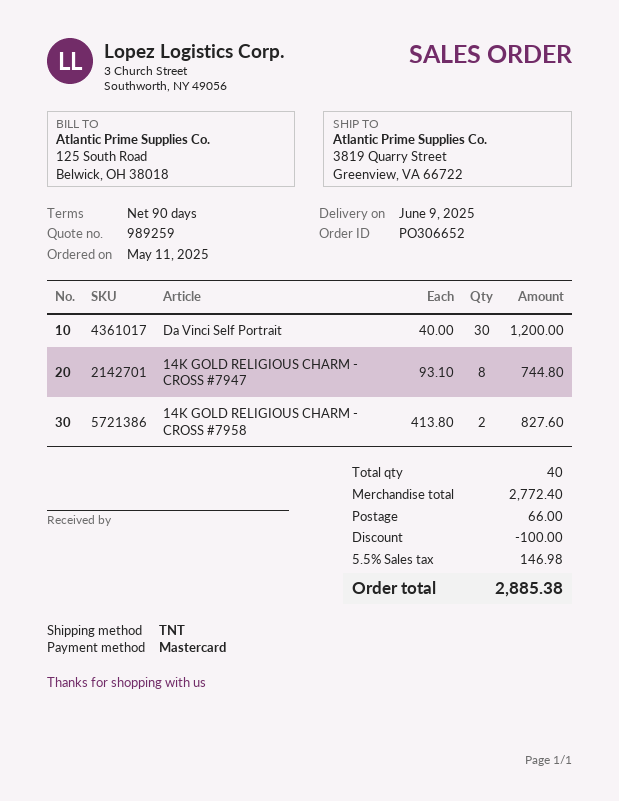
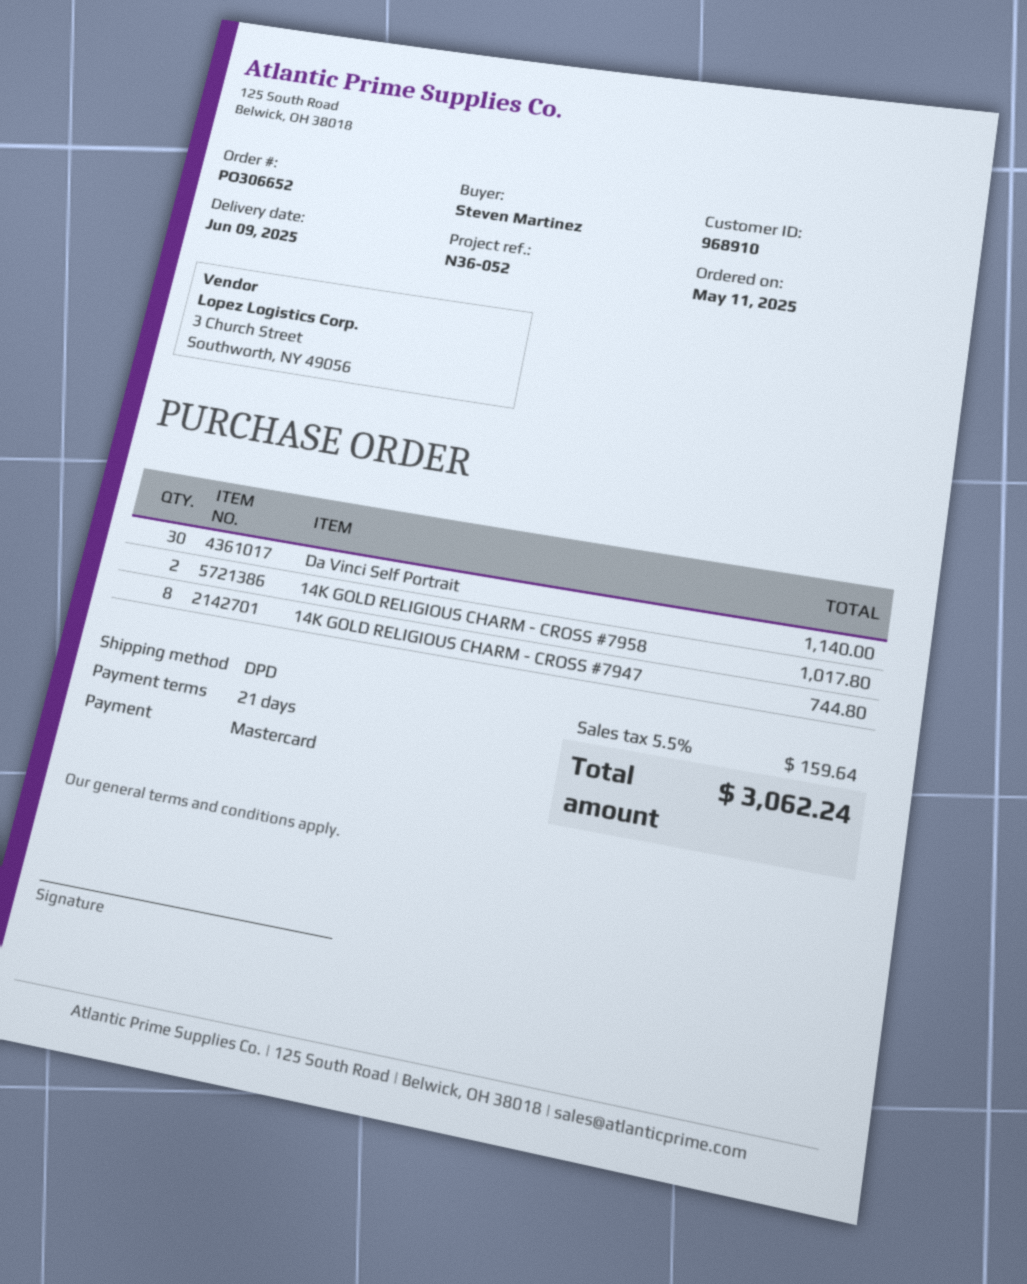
payment terms: 90 days -> 21 days
shipping method: TNT -> DPD
Da Vinci Self Portrait: 30 for 1200.00 -> 30 for 1140.00
14K GOLD RELIGIOUS CHARM - CROSS #7958: 2 for 827.60 -> 2 for 1017.80
discount: 100.00 -> none
shipping: 66.00 -> none
tax: 5.5% = 146.98 -> 5.5% = 159.64
total: 2885.38 -> 3062.24

